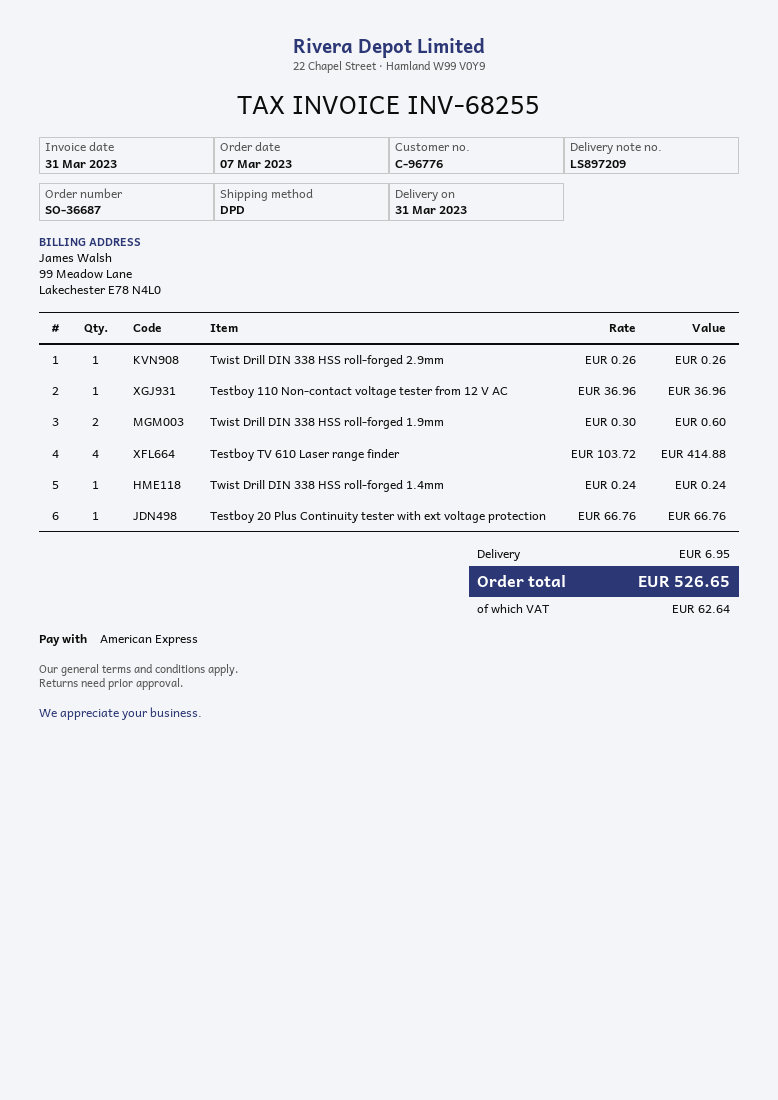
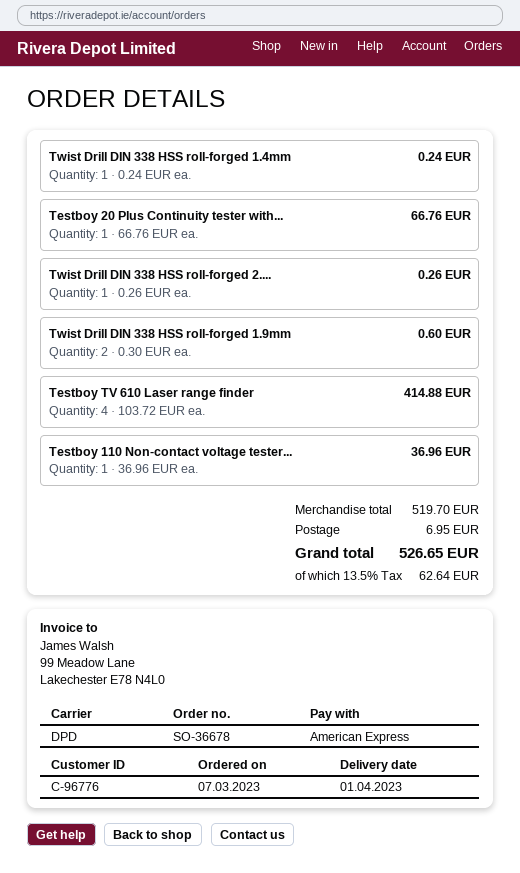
order number: SO-36687 -> SO-36678
delivery date: 2023-03-31 -> 2023-04-01

